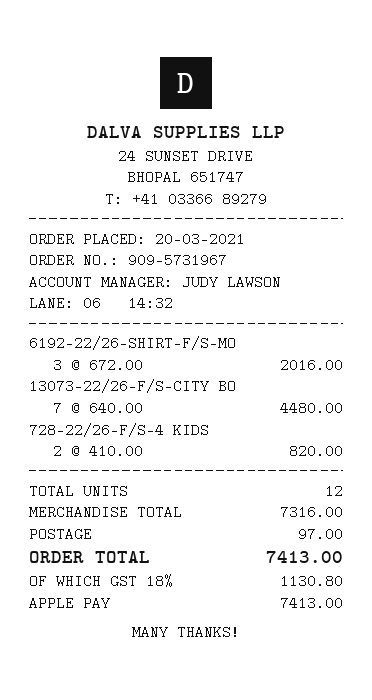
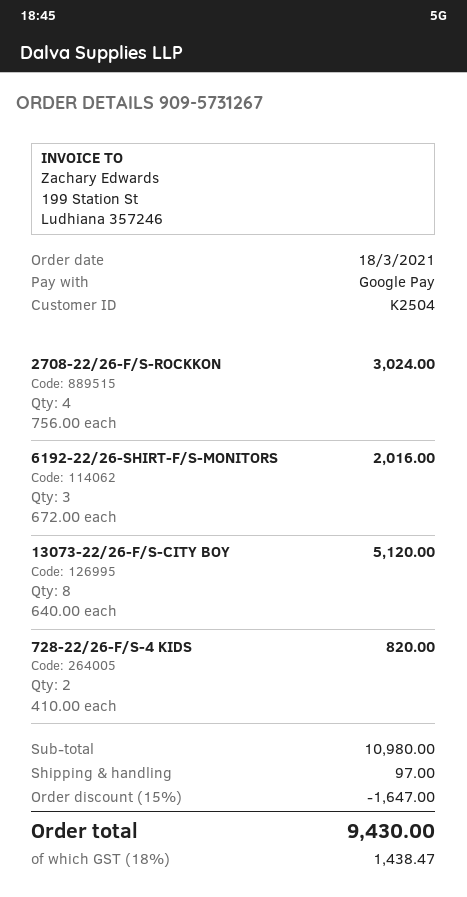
order number: 909-5731967 -> 909-5731267
order date: 2021-03-20 -> 2021-03-18
payment method: Apple Pay -> Google Pay
13073-22/26-F/S-CITY BO: 7 x 640.00 = 4480.00 -> 8 x 640.00 = 5120.00
2708-22/26-F/S-ROCKKON: none -> 4 x 756.00 = 3024.00
subtotal: 7316.00 -> 10980.00
discount: none -> 15% = 1647.00
tax: 18% = 1130.80 -> 18% = 1438.47
total: 7413.00 -> 9430.00

